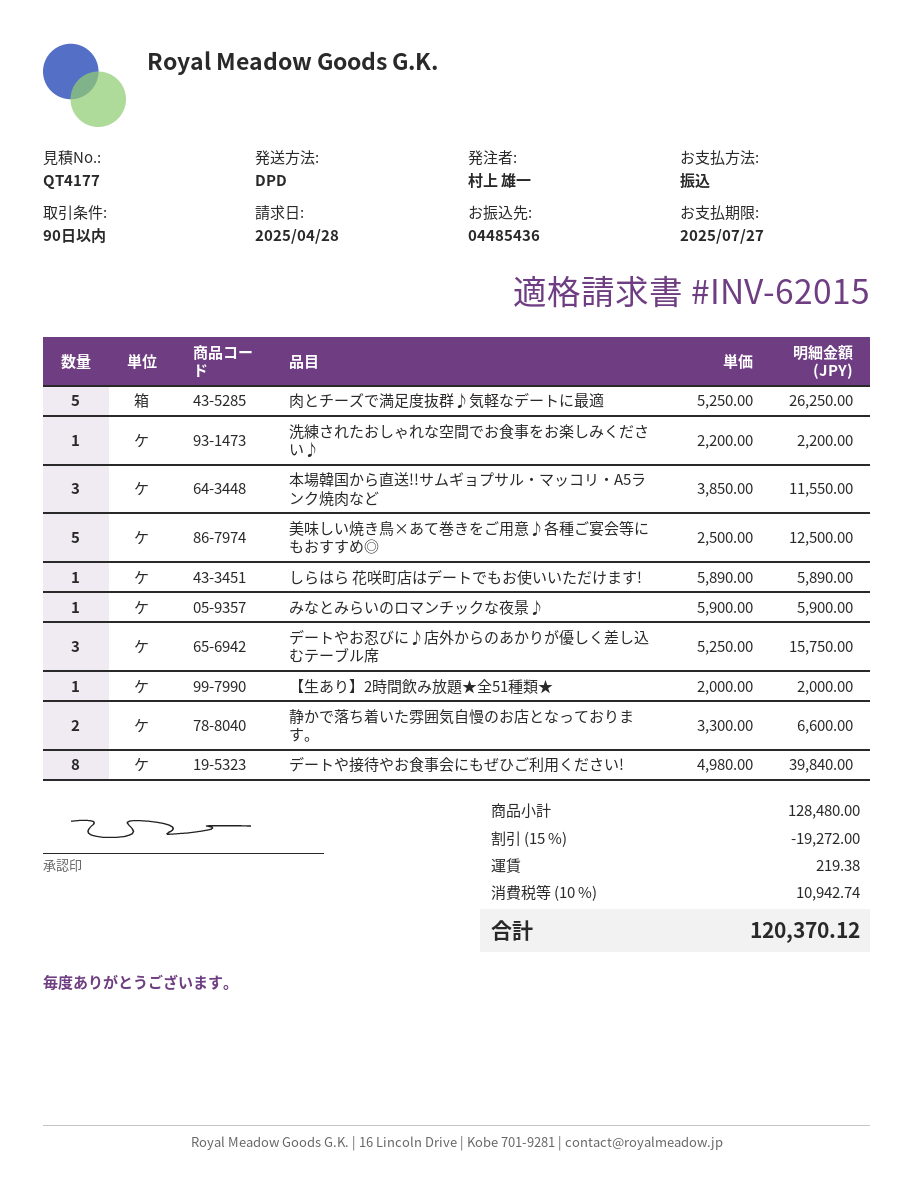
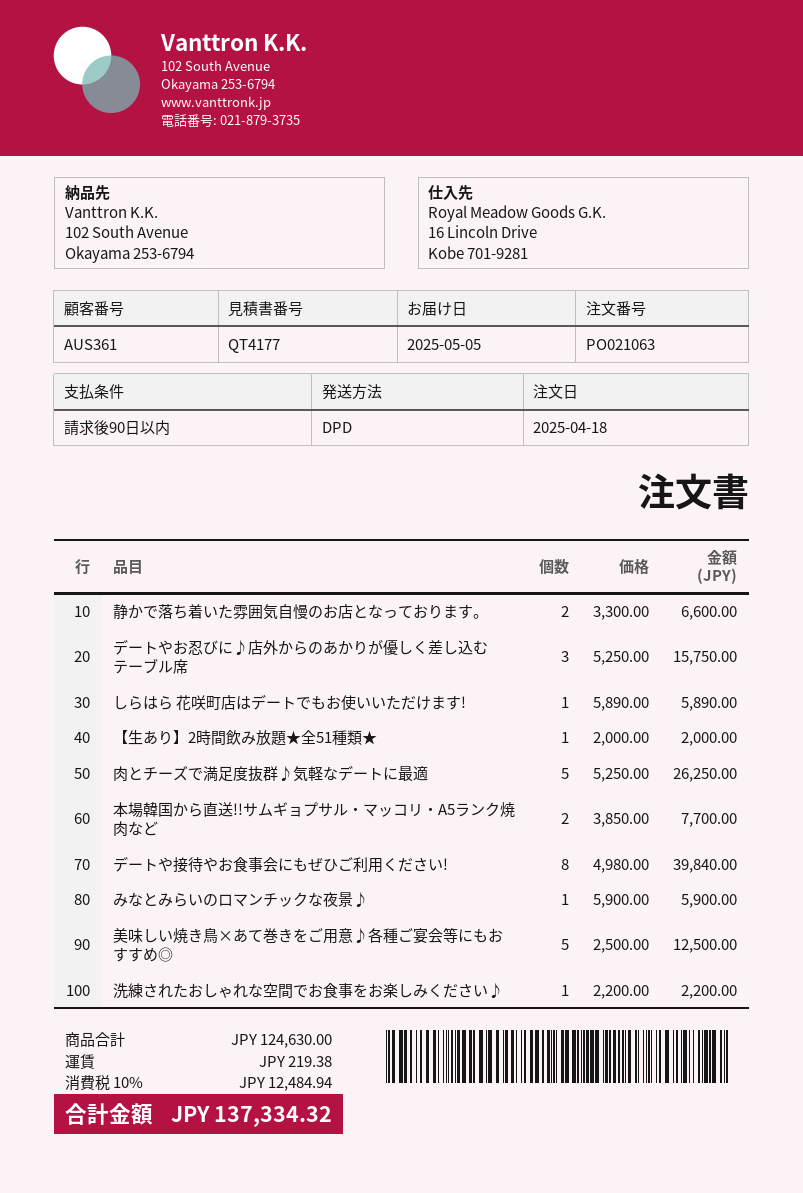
本場韓国から直送!!サムギョプサル・マッコリ・A5ランク焼肉など: 3 x 3850.00 = 11550.00 -> 2 x 3850.00 = 7700.00
subtotal: 128480.00 -> 124630.00
discount: 15% = 19272.00 -> none
tax: 10% = 10942.74 -> 10% = 12484.94
total: 120370.12 -> 137334.32

